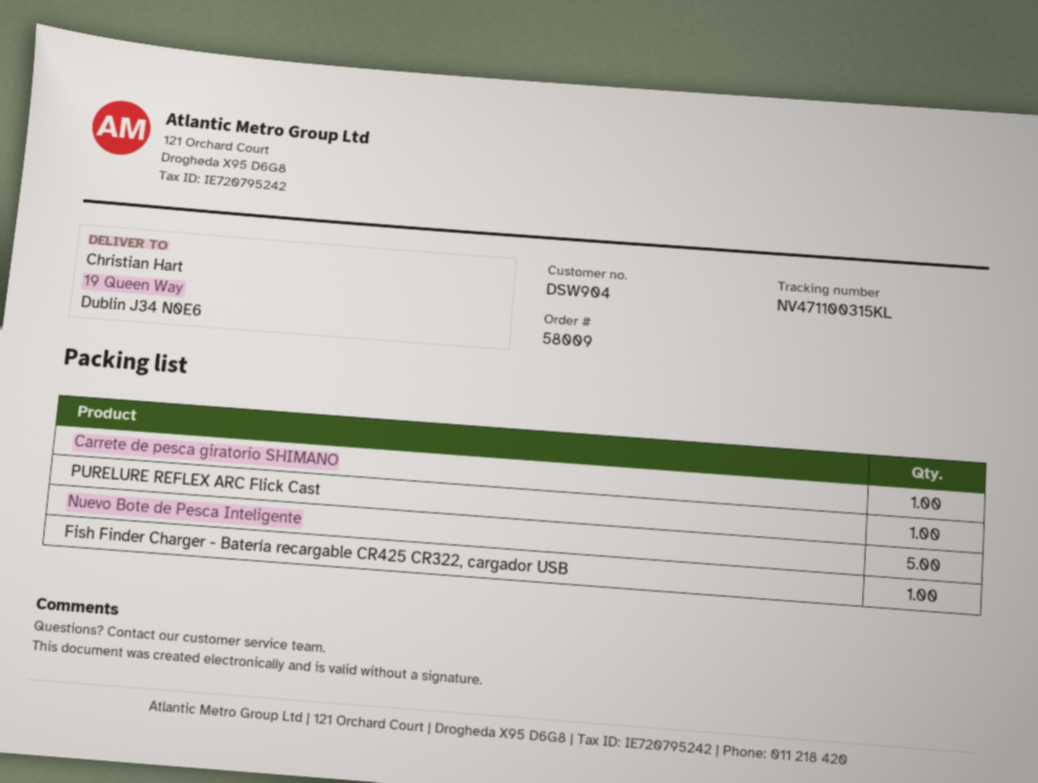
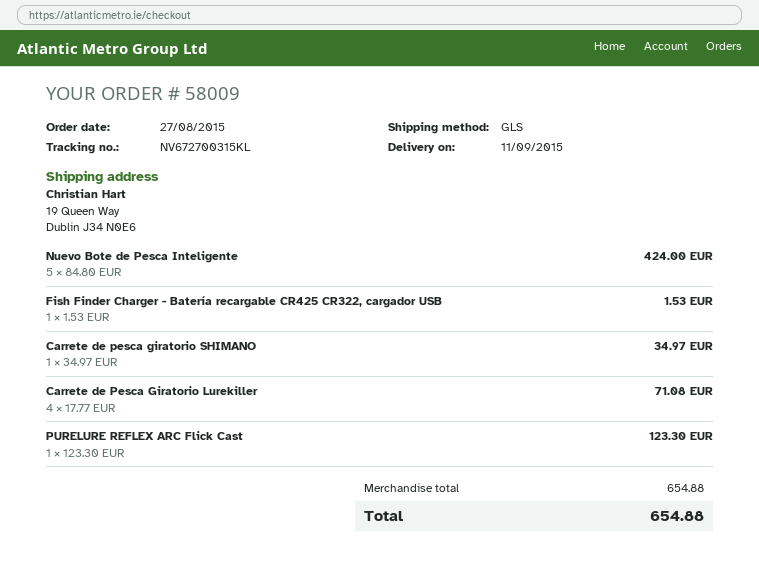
tracking number: NV471100315KL -> NV672700315KL
Carrete de Pesca Giratorio Lurekiller: none -> 4

